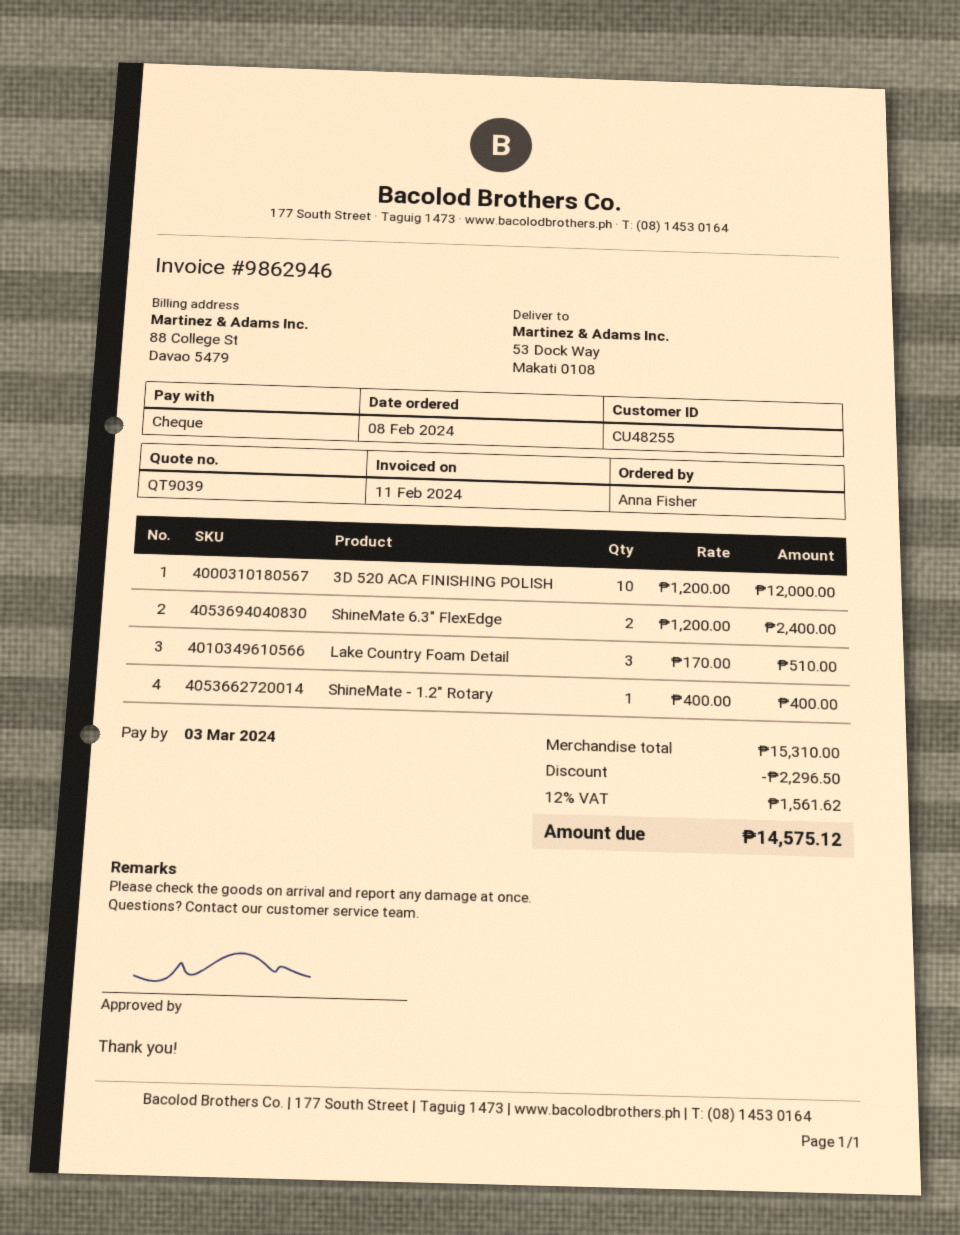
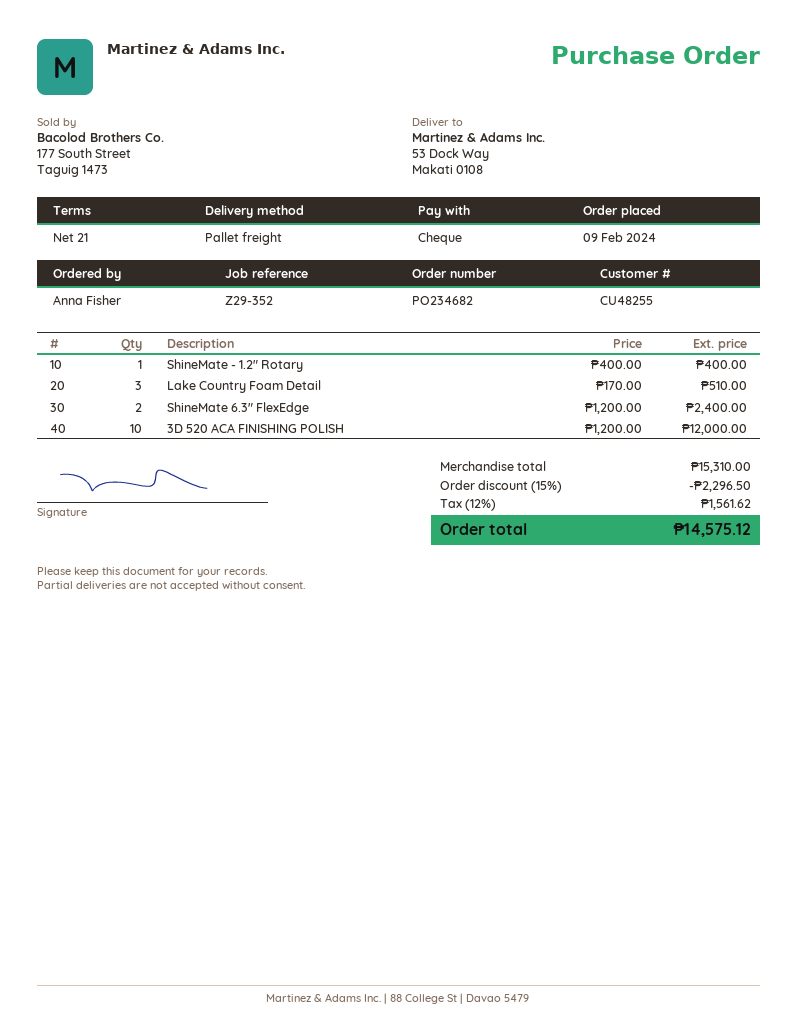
order date: 2024-02-08 -> 2024-02-09

